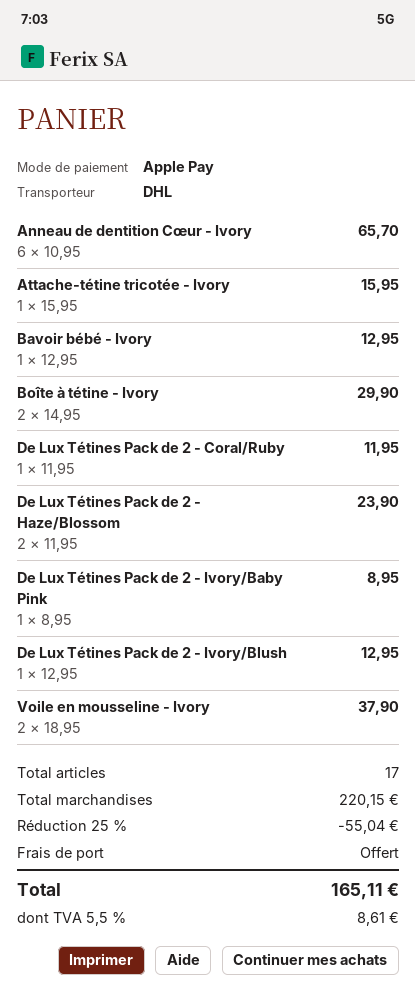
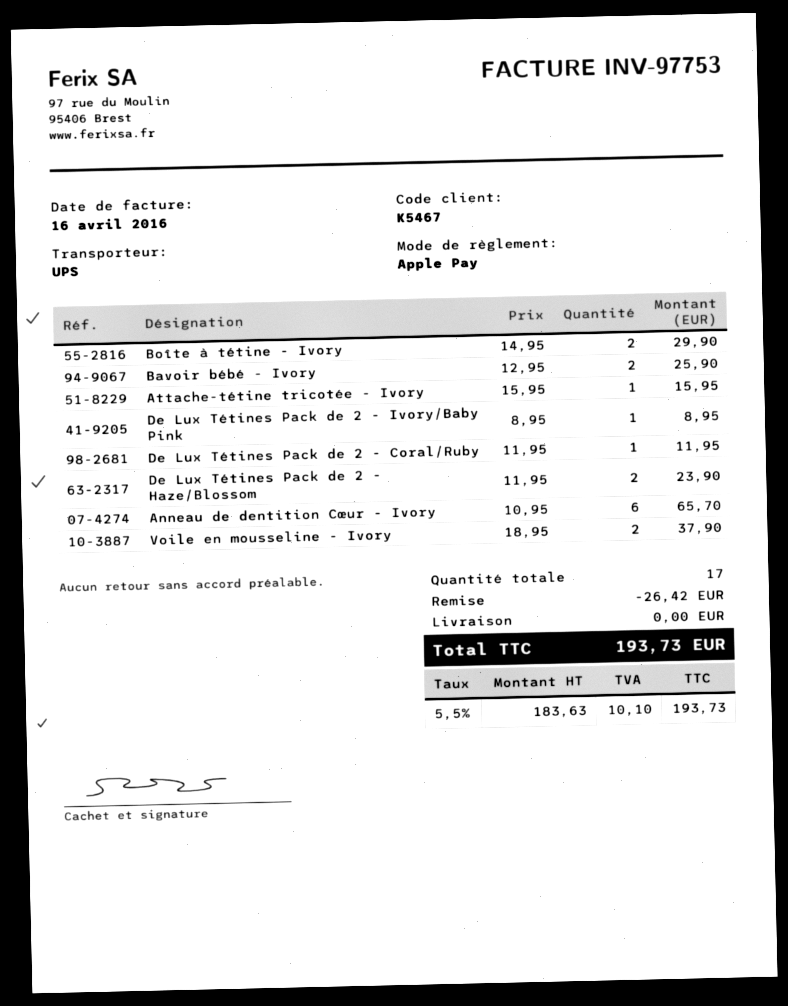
shipping method: DHL -> UPS
Bavoir bébé - Ivory: 1 x 12.95 = 12.95 -> 2 x 12.95 = 25.90
De Lux Tétines Pack de 2 - Ivory/Blush: 1 x 12.95 = 12.95 -> none
discount: 55.04 -> 26.42
tax: 5.5% = 8.61 -> 5.5% = 10.10
total: 165.11 -> 193.73

